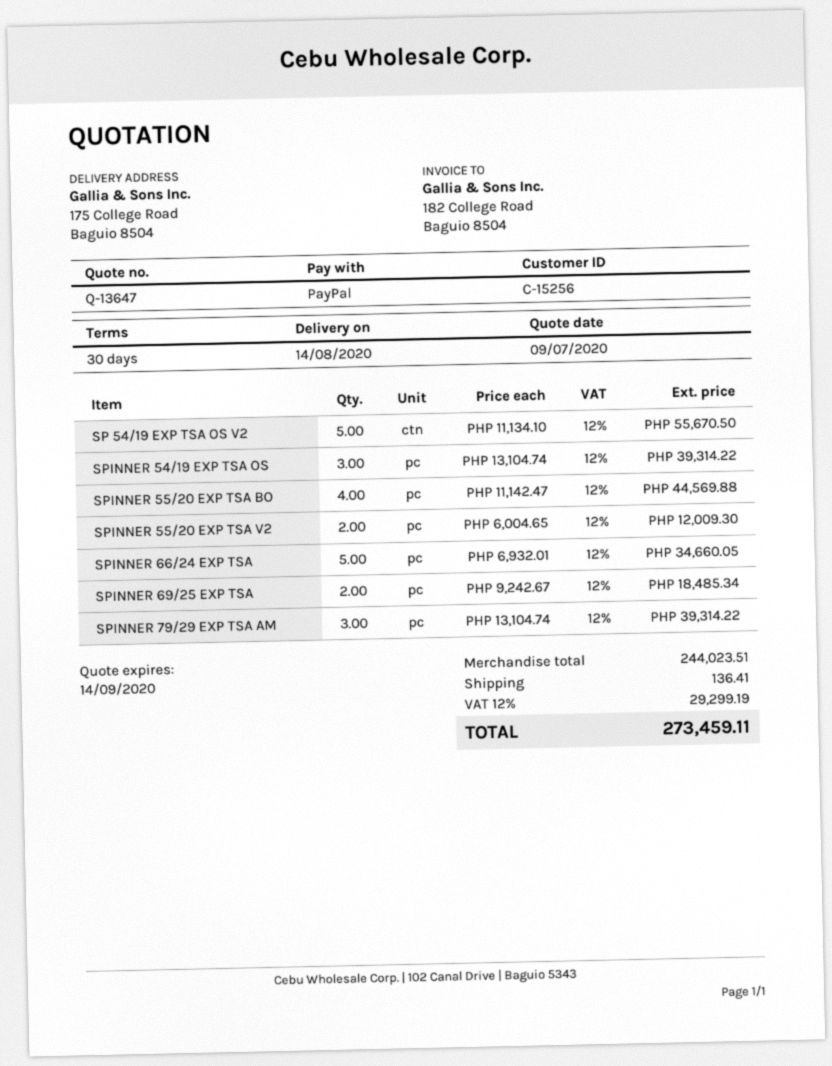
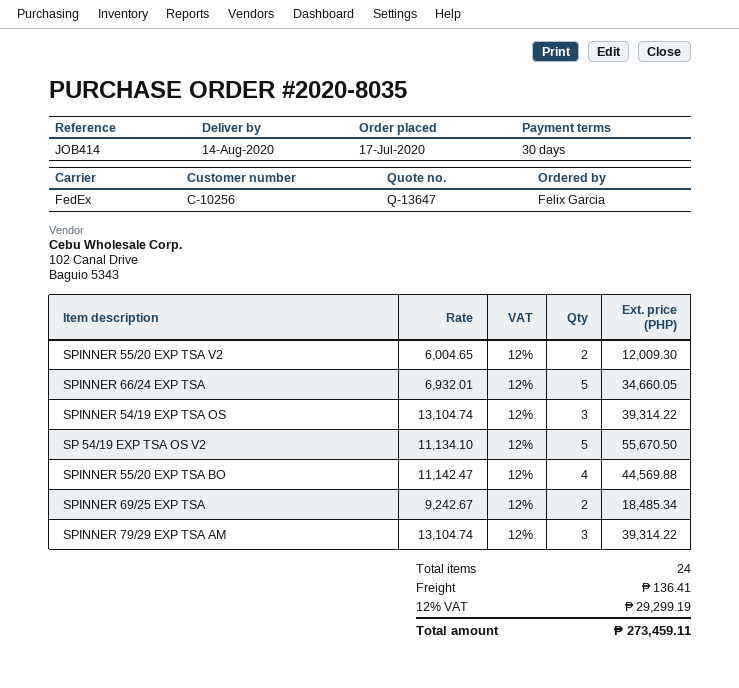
customer number: C-15256 -> C-10256

